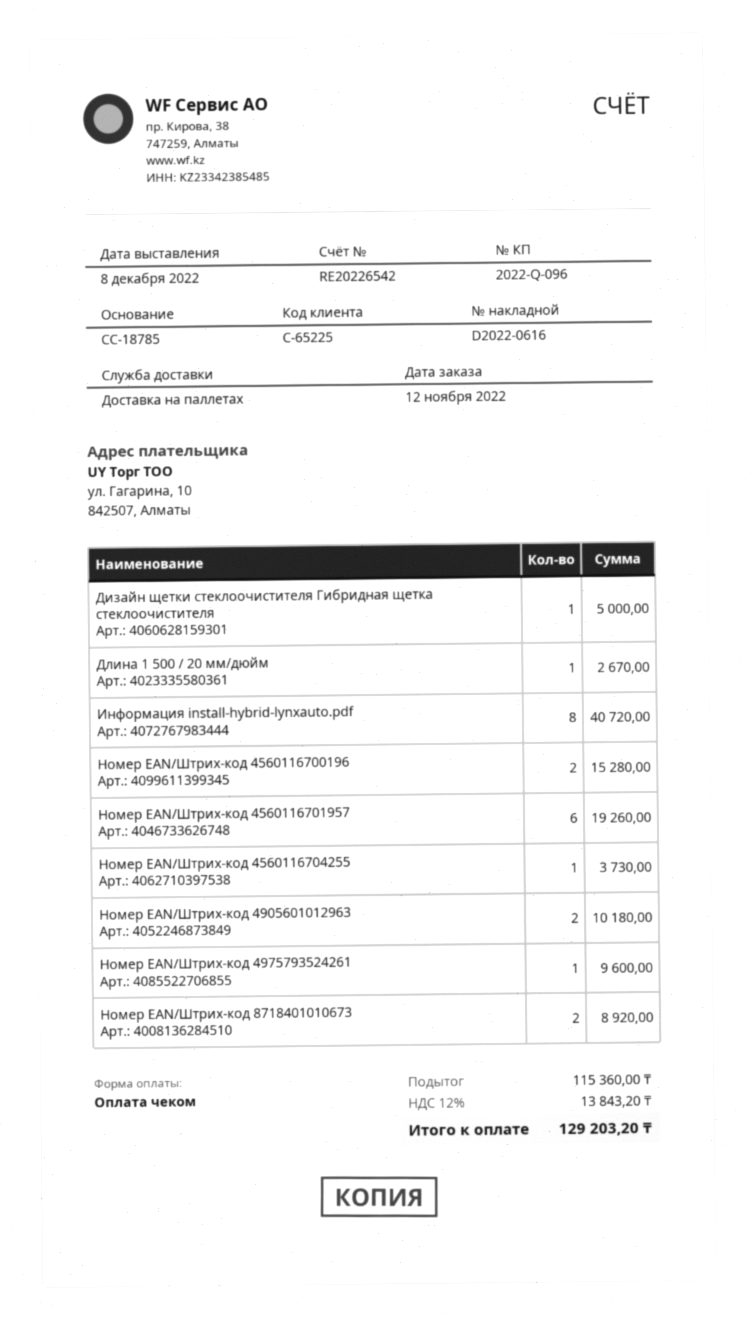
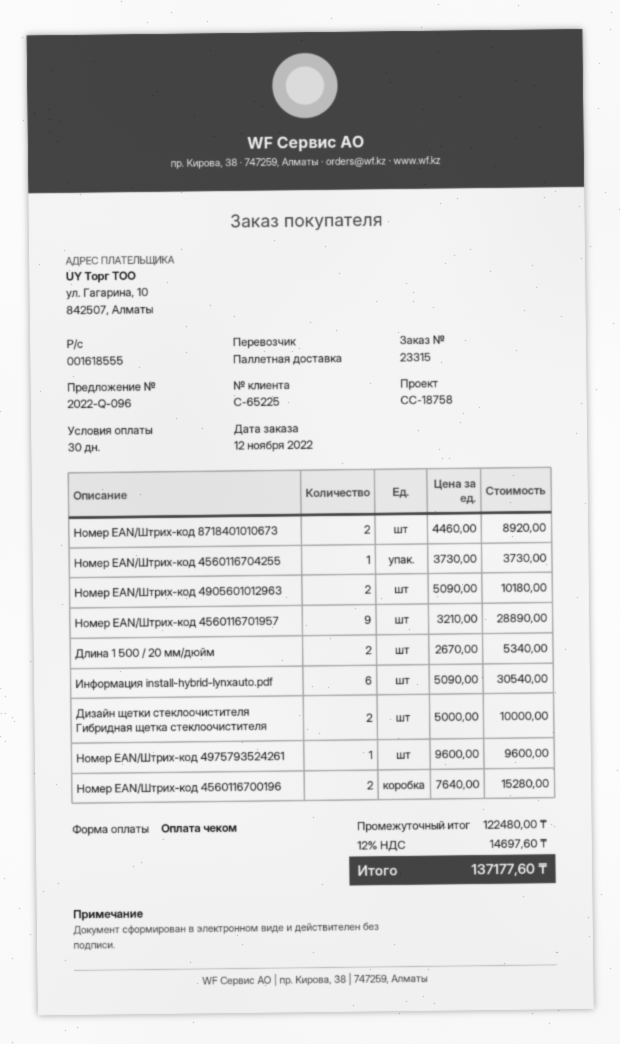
reference: CC-18785 -> CC-18758
Дизайн щетки стеклоочистителя Гибридная щетка стеклоочистителя: 1 for 5000.00 -> 2 for 10000.00
Длина 1 500 / 20 мм/дюйм: 1 for 2670.00 -> 2 for 5340.00
Информация install-hybrid-lynxauto.pdf: 8 for 40720.00 -> 6 for 30540.00
Номер EAN/Штрих-код 4560116701957: 6 for 19260.00 -> 9 for 28890.00
subtotal: 115360.00 -> 122480.00
tax: 12% = 13843.20 -> 12% = 14697.60
total: 129203.20 -> 137177.60

